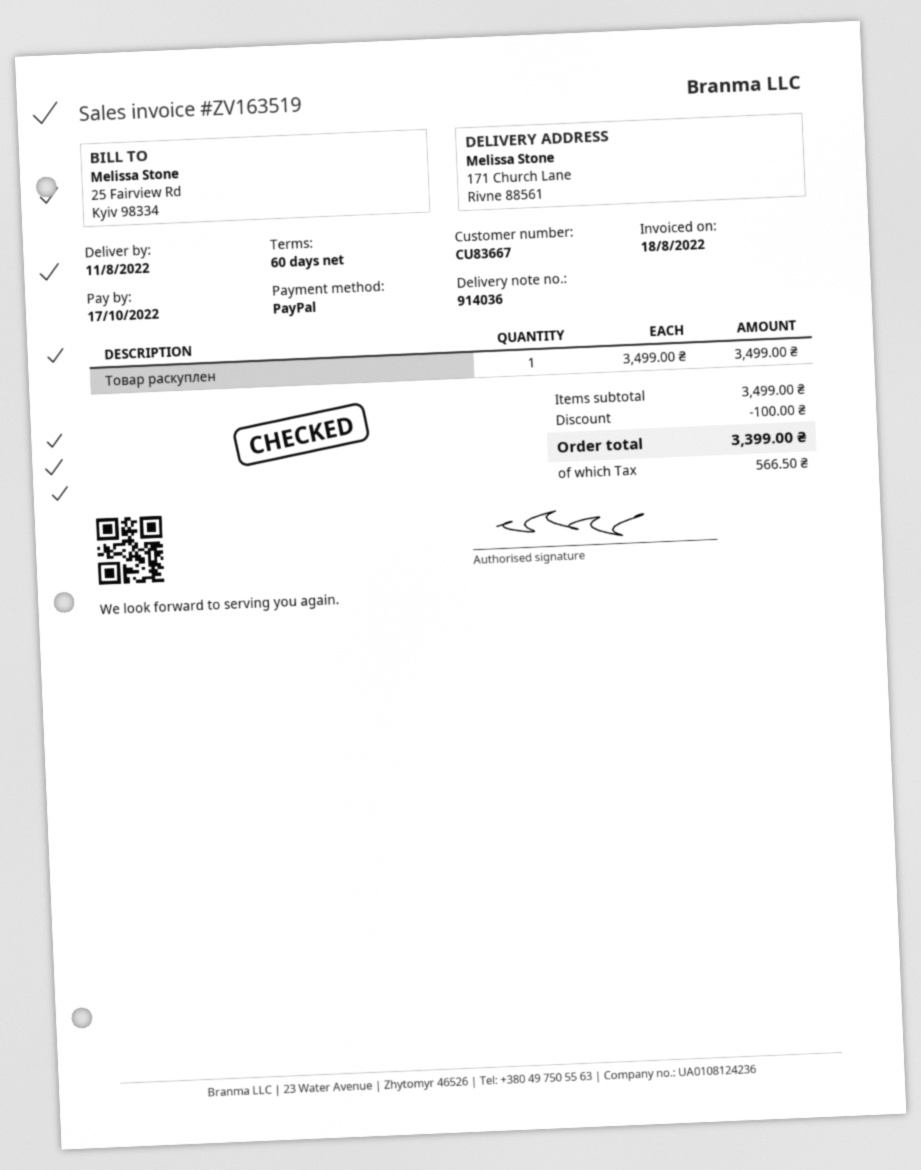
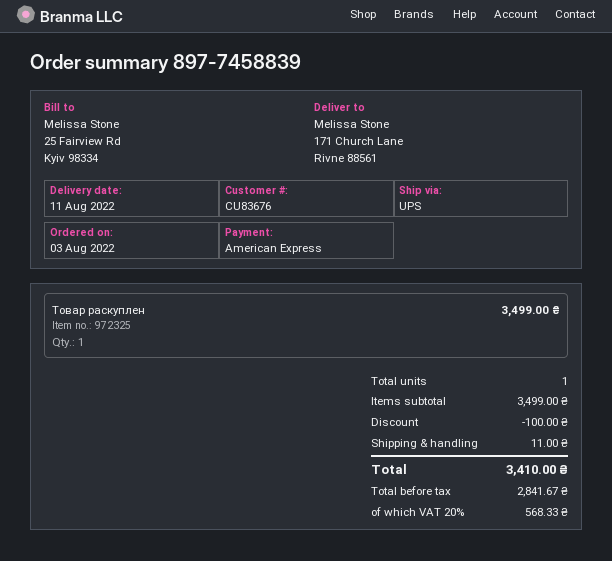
customer number: CU83667 -> CU83676
payment method: PayPal -> American Express
shipping: none -> 11.00
tax: 566.50 -> 568.33
total: 3399.00 -> 3410.00

